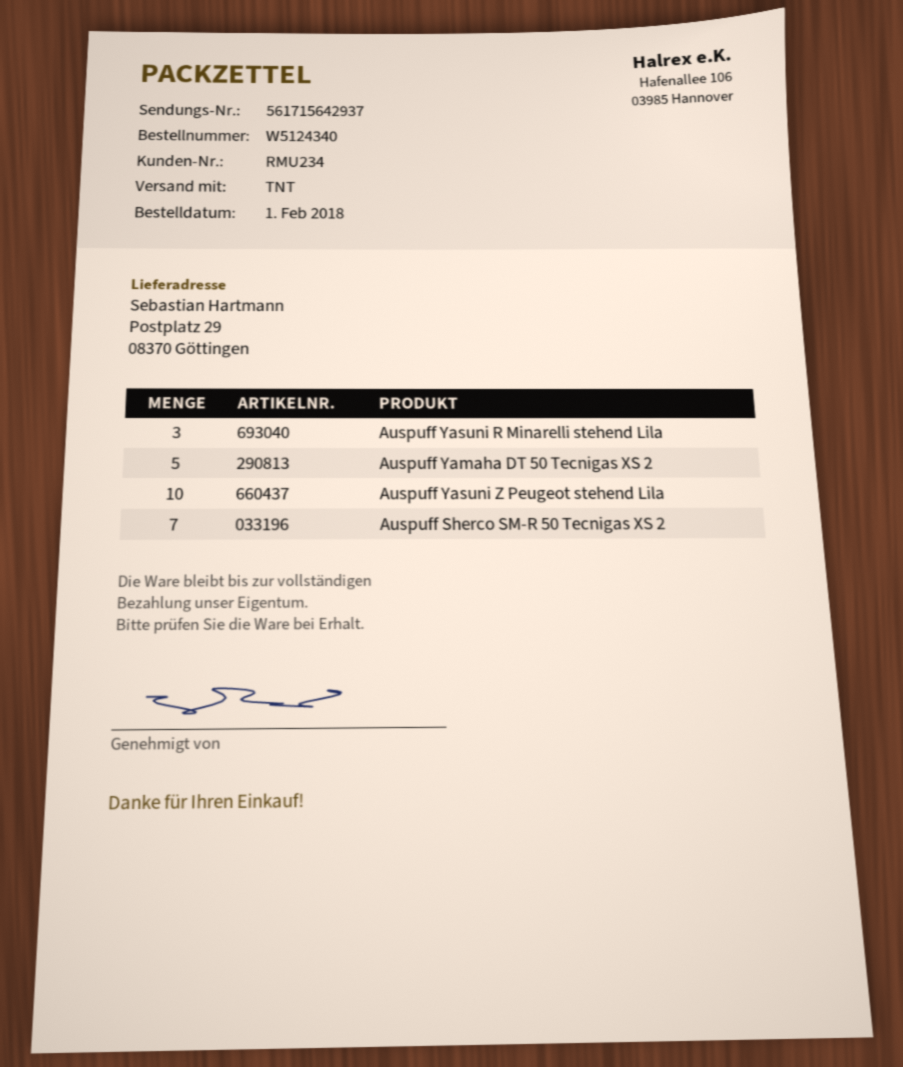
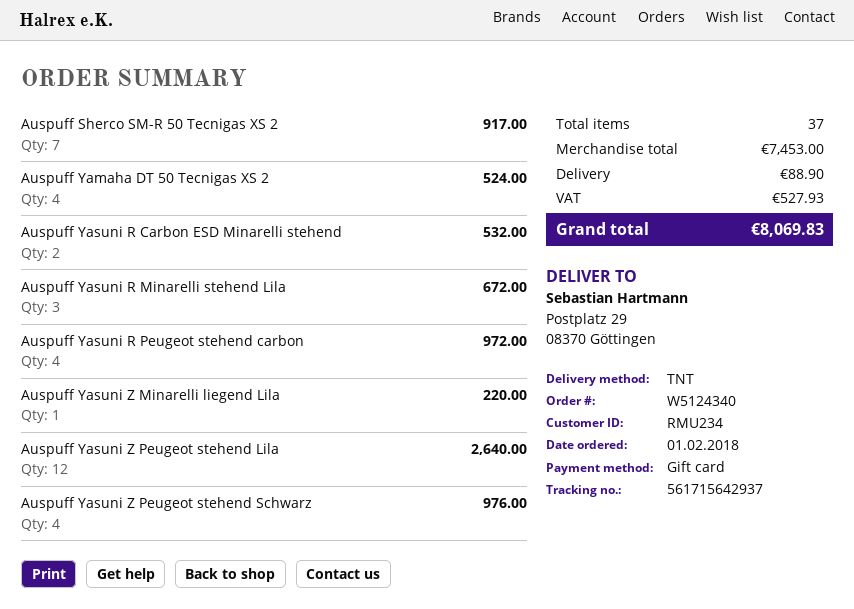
Auspuff Yamaha DT 50 Tecnigas XS 2: 5 -> 4
Auspuff Yasuni Z Peugeot stehend Lila: 10 -> 12
Auspuff Yasuni R Carbon ESD Minarelli stehend: none -> 2
Auspuff Yasuni R Peugeot stehend carbon: none -> 4
Auspuff Yasuni Z Minarelli liegend Lila: none -> 1
Auspuff Yasuni Z Peugeot stehend Schwarz: none -> 4

